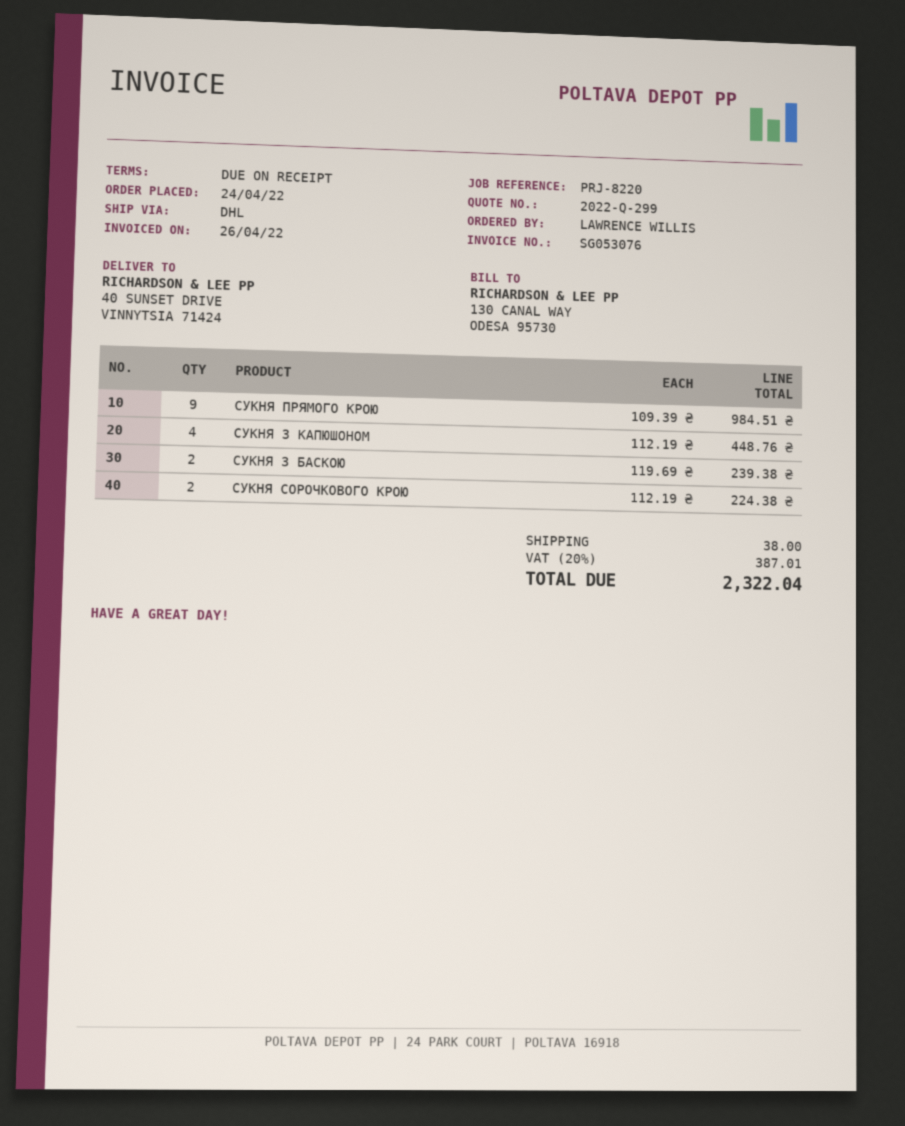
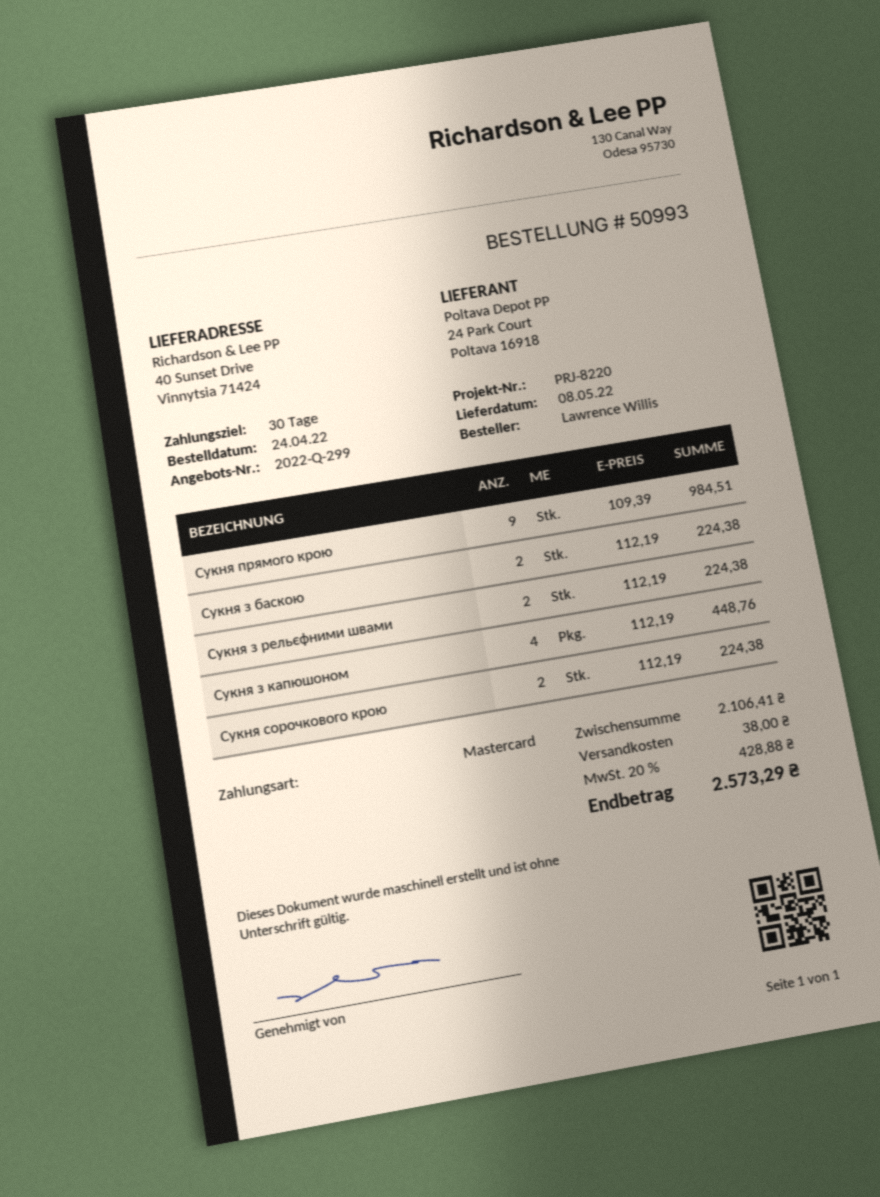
payment terms: on receipt -> 30 days
СУКНЯ З БАСКОЮ: 2 x 119.69 = 239.38 -> 2 x 112.19 = 224.38
Сукня з рельєфними швами: none -> 2 x 112.19 = 224.38
tax: 20% = 387.01 -> 20% = 428.88
total: 2322.04 -> 2573.29

